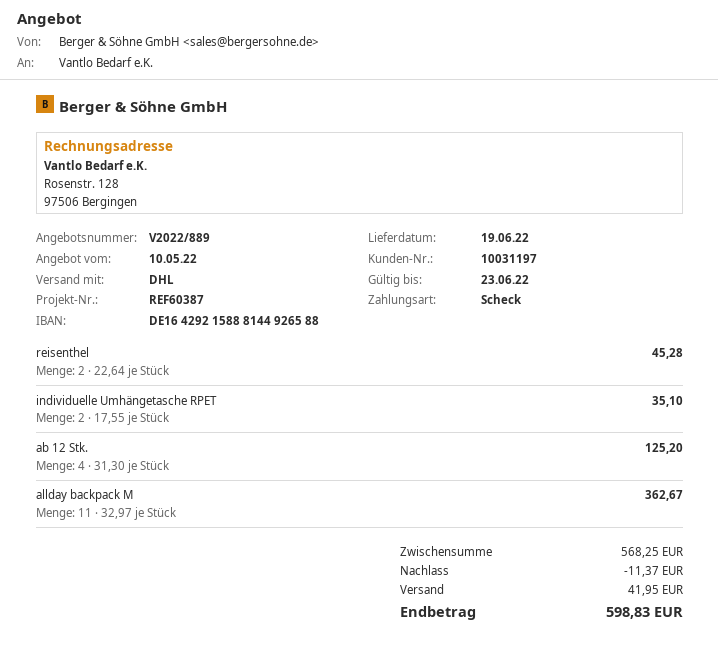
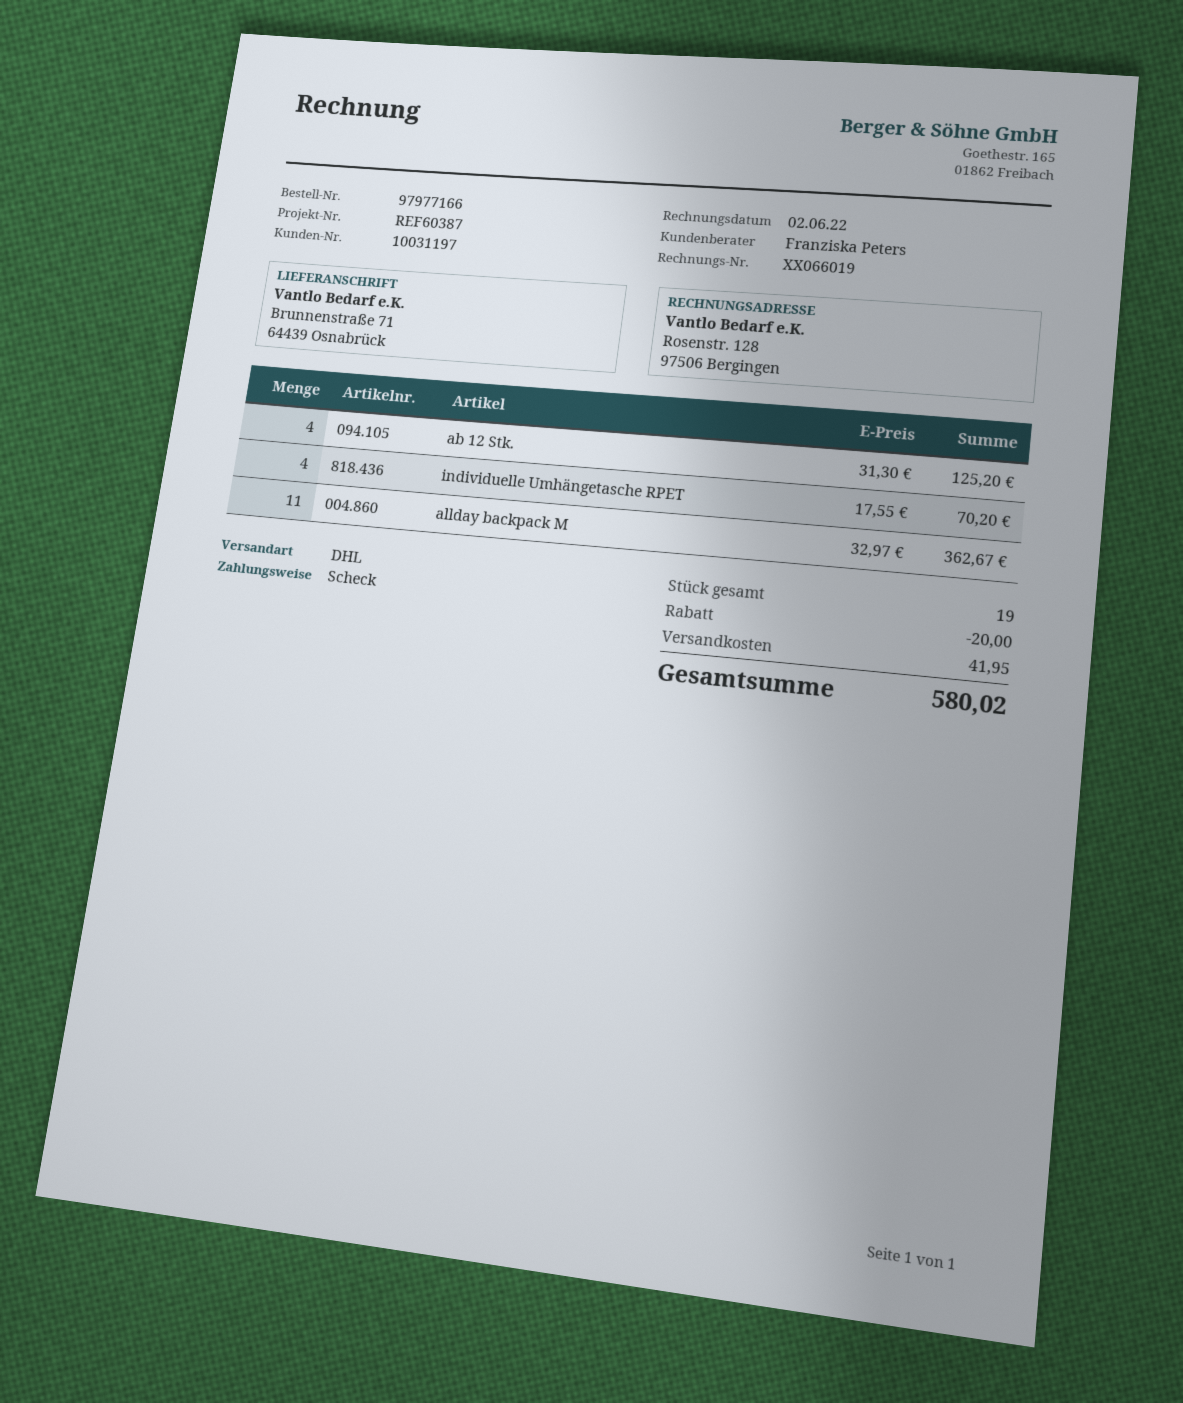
reisenthel: 2 x 22.64 = 45.28 -> none
individuelle Umhängetasche RPET: 2 x 17.55 = 35.10 -> 4 x 17.55 = 70.20
discount: 11.37 -> 20.00
total: 598.83 -> 580.02

